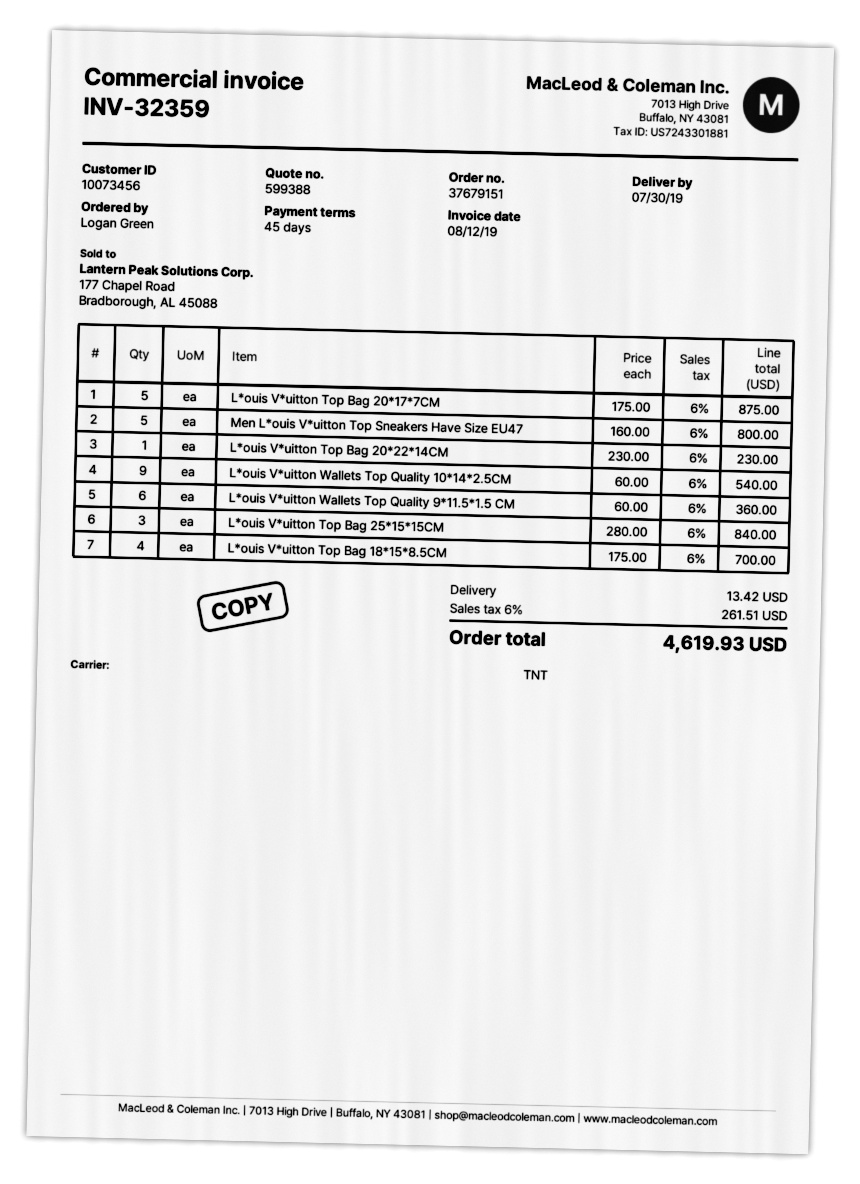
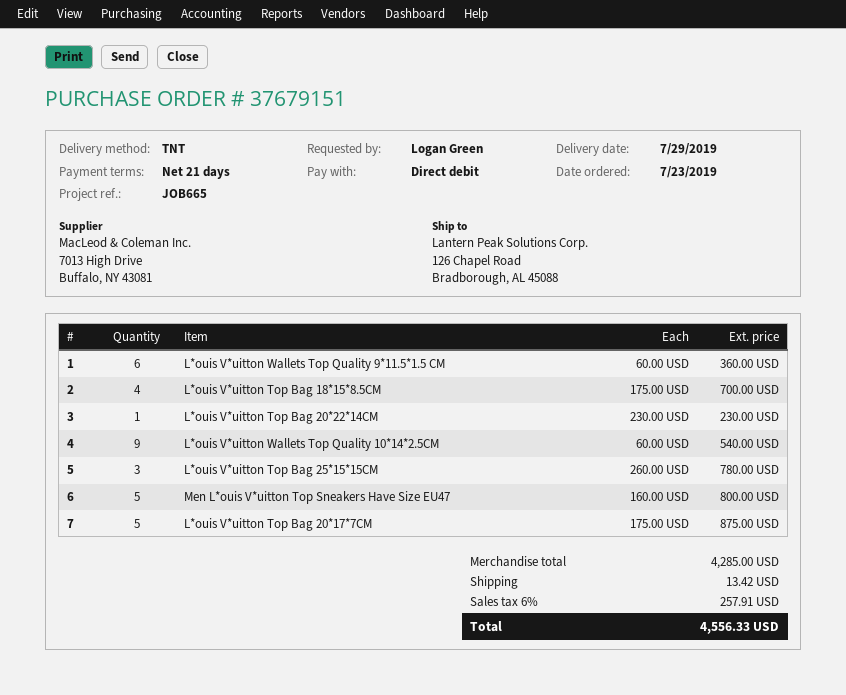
delivery date: 2019-07-30 -> 2019-07-29
payment terms: 45 days -> 21 days
L*ouis V*uitton Top Bag 25*15*15CM: 3 x 280.00 = 840.00 -> 3 x 260.00 = 780.00
tax: 6% = 261.51 -> 6% = 257.91
total: 4619.93 -> 4556.33

